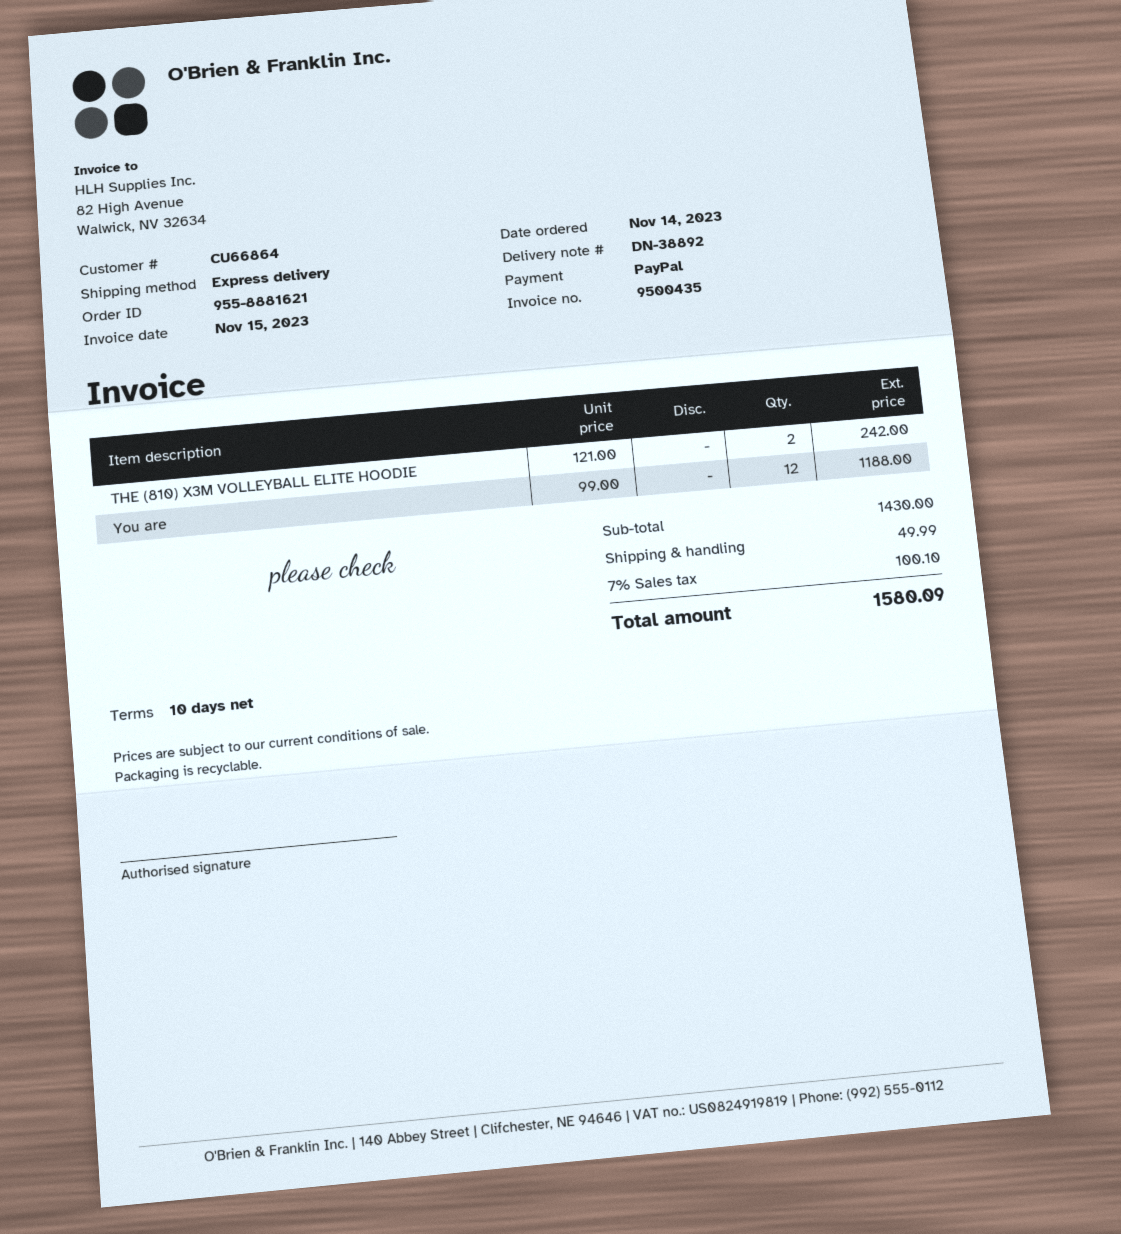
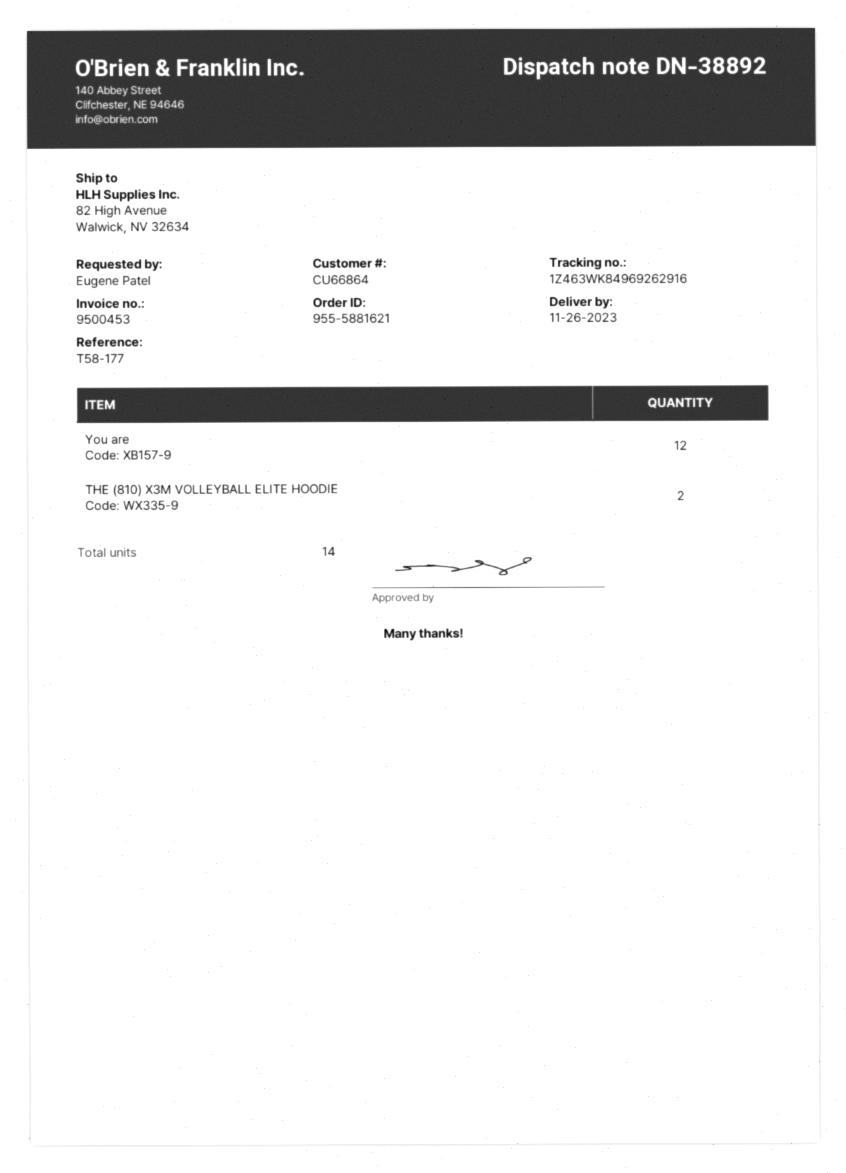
order number: 955-8881621 -> 955-5881621
invoice number: 9500435 -> 9500453

